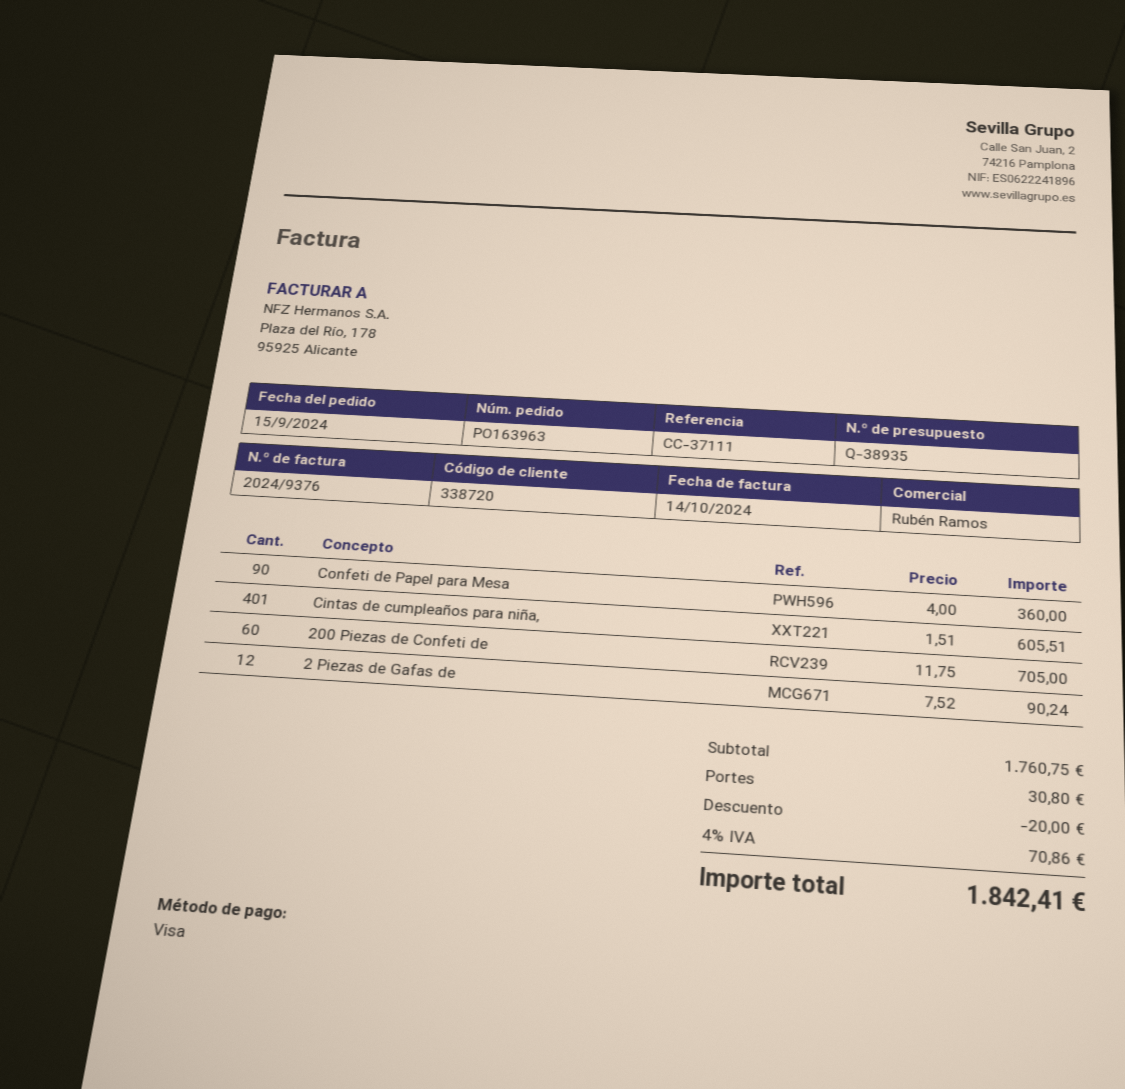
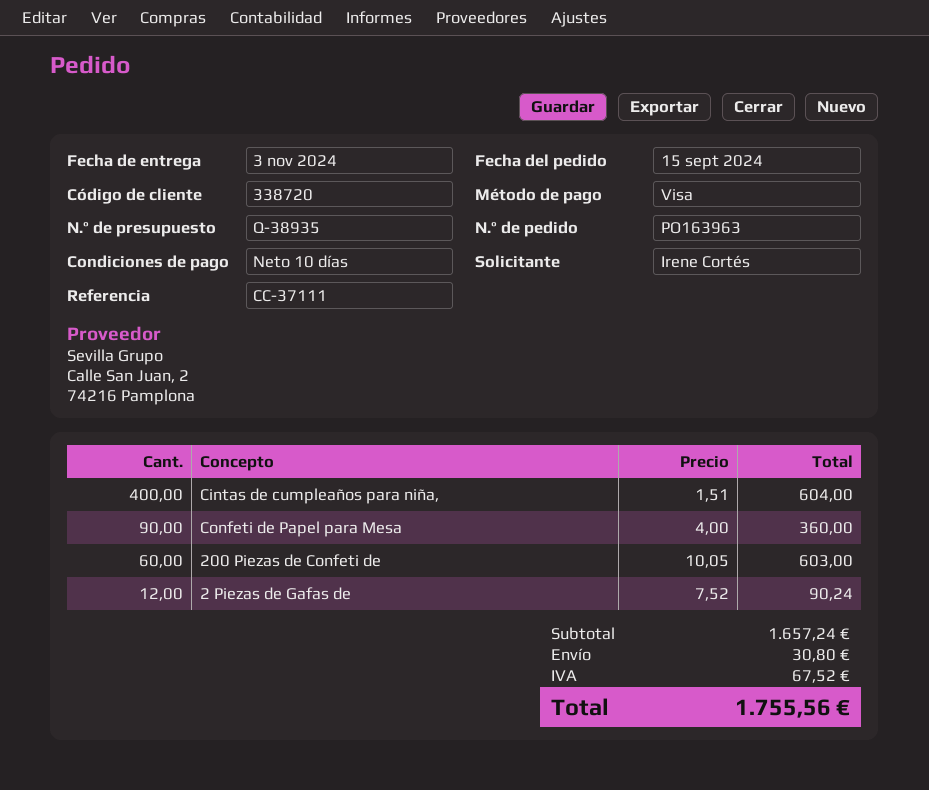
Cintas de cumpleaños para niña,: 401 x 1.51 = 605.51 -> 400 x 1.51 = 604.00
200 Piezas de Confeti de: 60 x 11.75 = 705.00 -> 60 x 10.05 = 603.00
subtotal: 1760.75 -> 1657.24
discount: 20.00 -> none
tax: 70.86 -> 67.52
total: 1842.41 -> 1755.56

